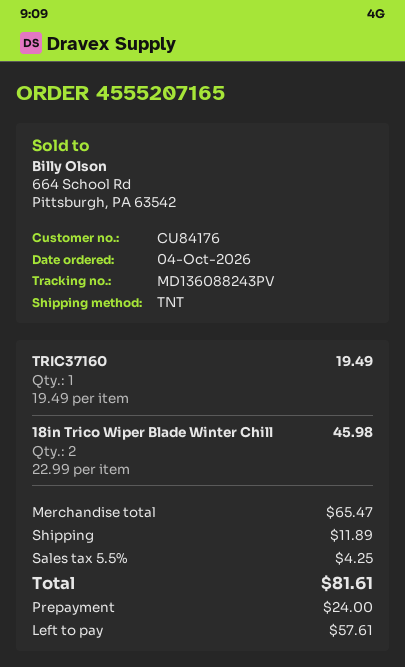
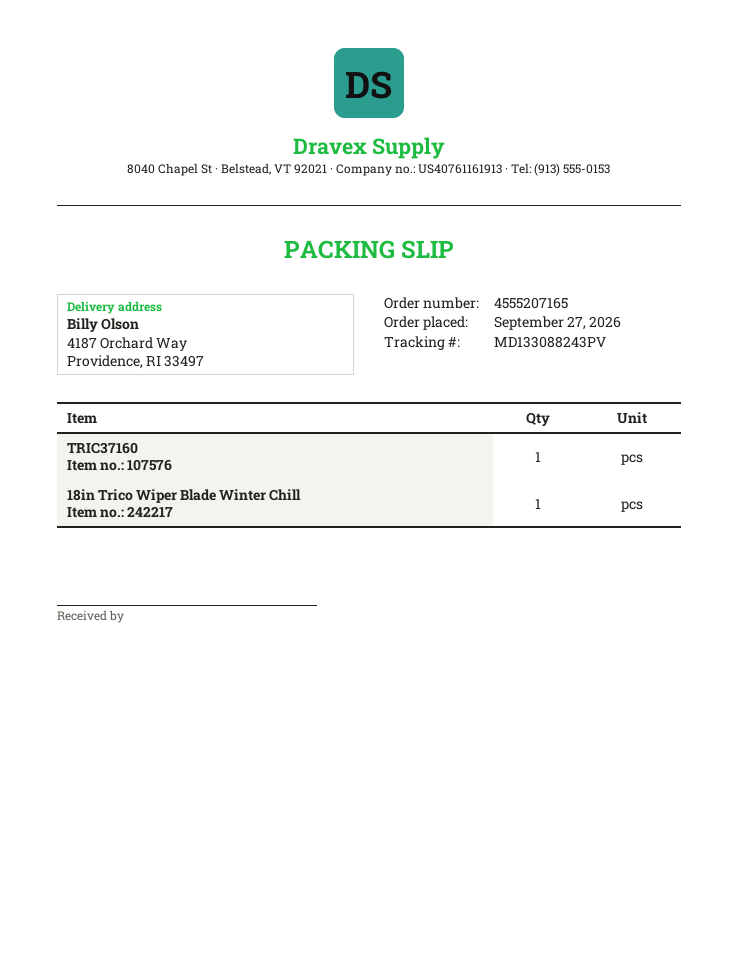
order date: 2026-10-04 -> 2026-09-27
tracking number: MD136088243PV -> MD133088243PV
18in Trico Wiper Blade Winter Chill: 2 -> 1

